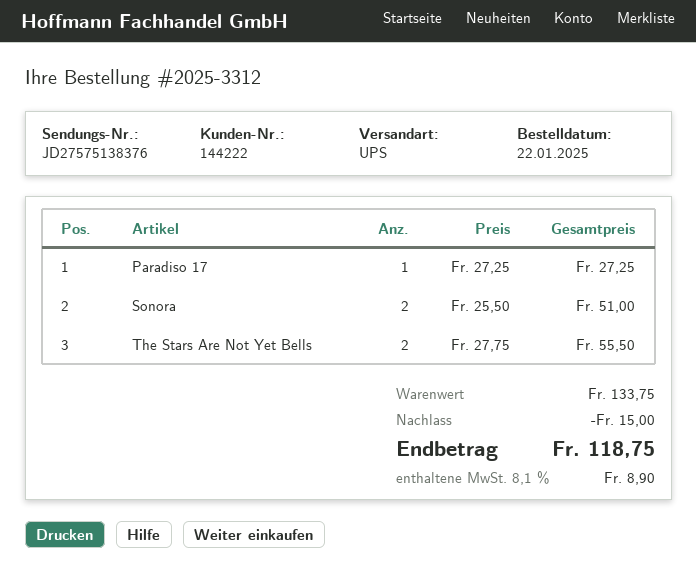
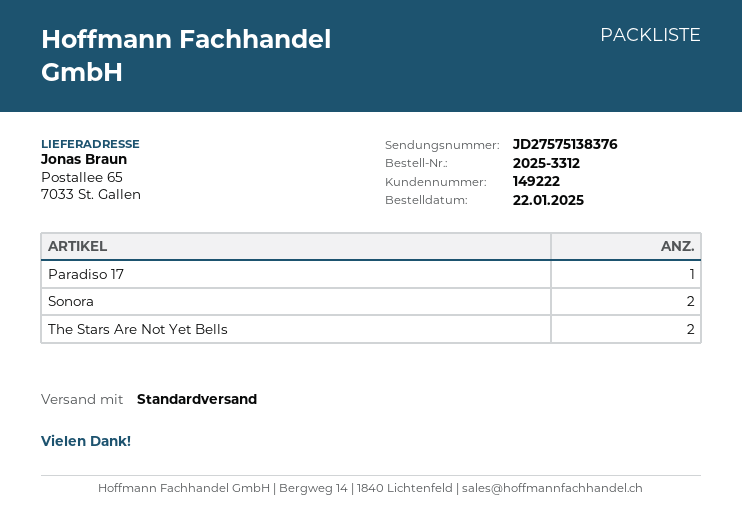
customer number: 144222 -> 149222
shipping method: UPS -> standard

